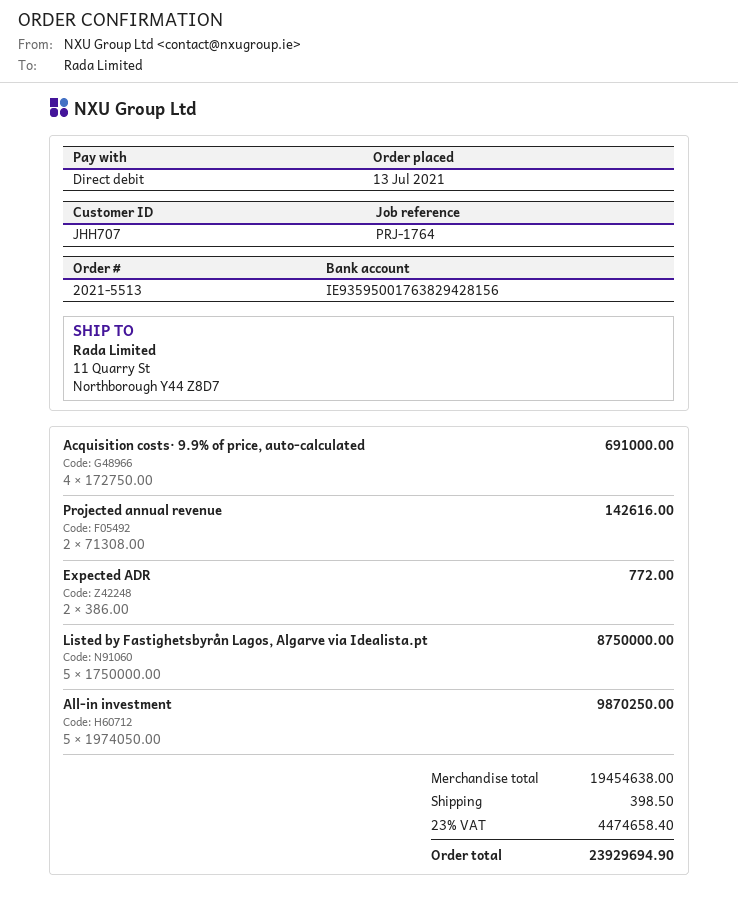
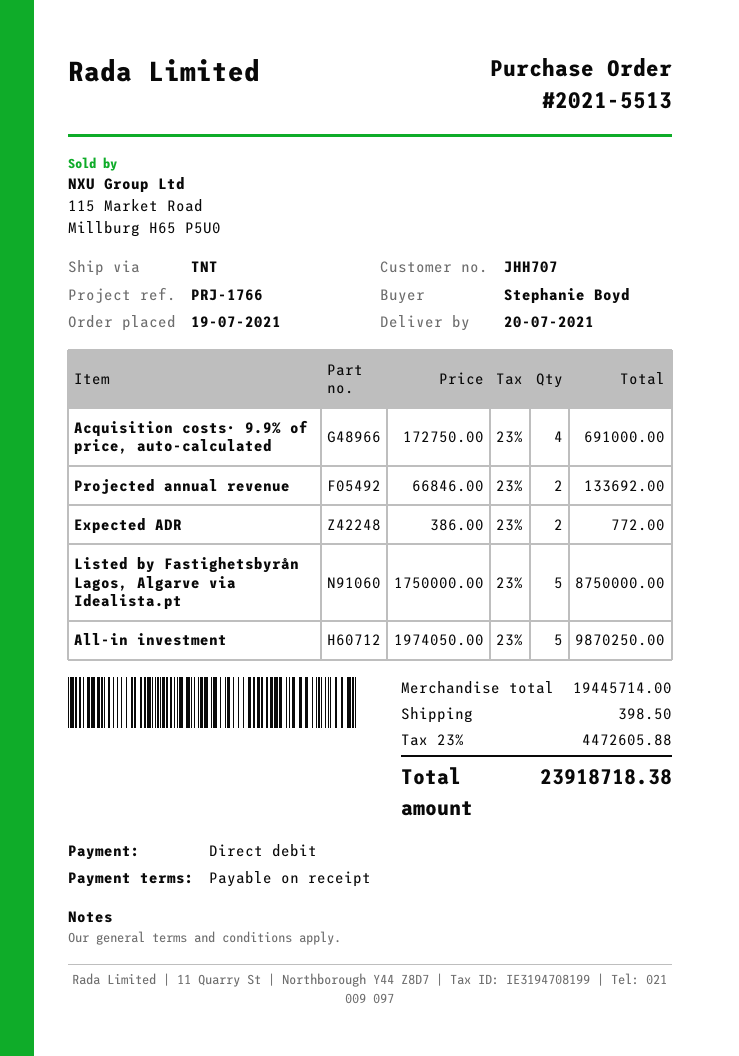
order date: 2021-07-13 -> 2021-07-19
reference: PRJ-1764 -> PRJ-1766
Projected annual revenue: 2 x 71308.00 = 142616.00 -> 2 x 66846.00 = 133692.00
subtotal: 19454638.00 -> 19445714.00
tax: 23% = 4474658.40 -> 23% = 4472605.88
total: 23929694.90 -> 23918718.38

